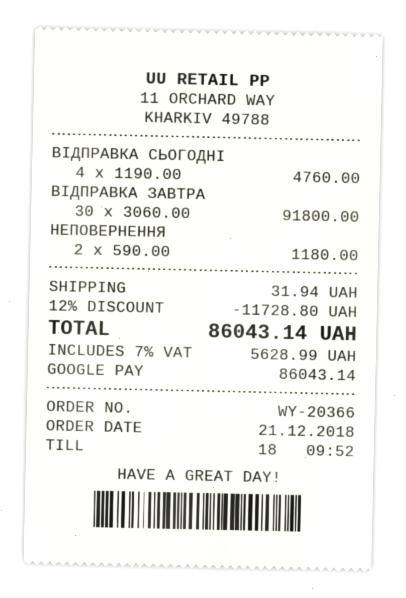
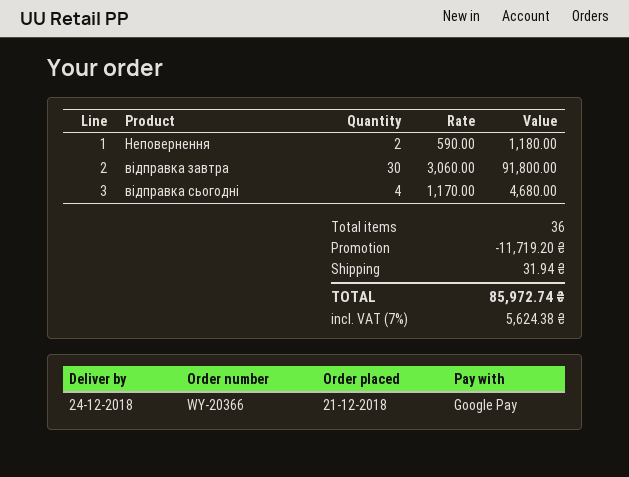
ВІДПРАВКА СЬОГОДНІ: 4 x 1190.00 = 4760.00 -> 4 x 1170.00 = 4680.00
discount: 11728.80 -> 11719.20
tax: 7% = 5628.99 -> 7% = 5624.38
total: 86043.14 -> 85972.74

